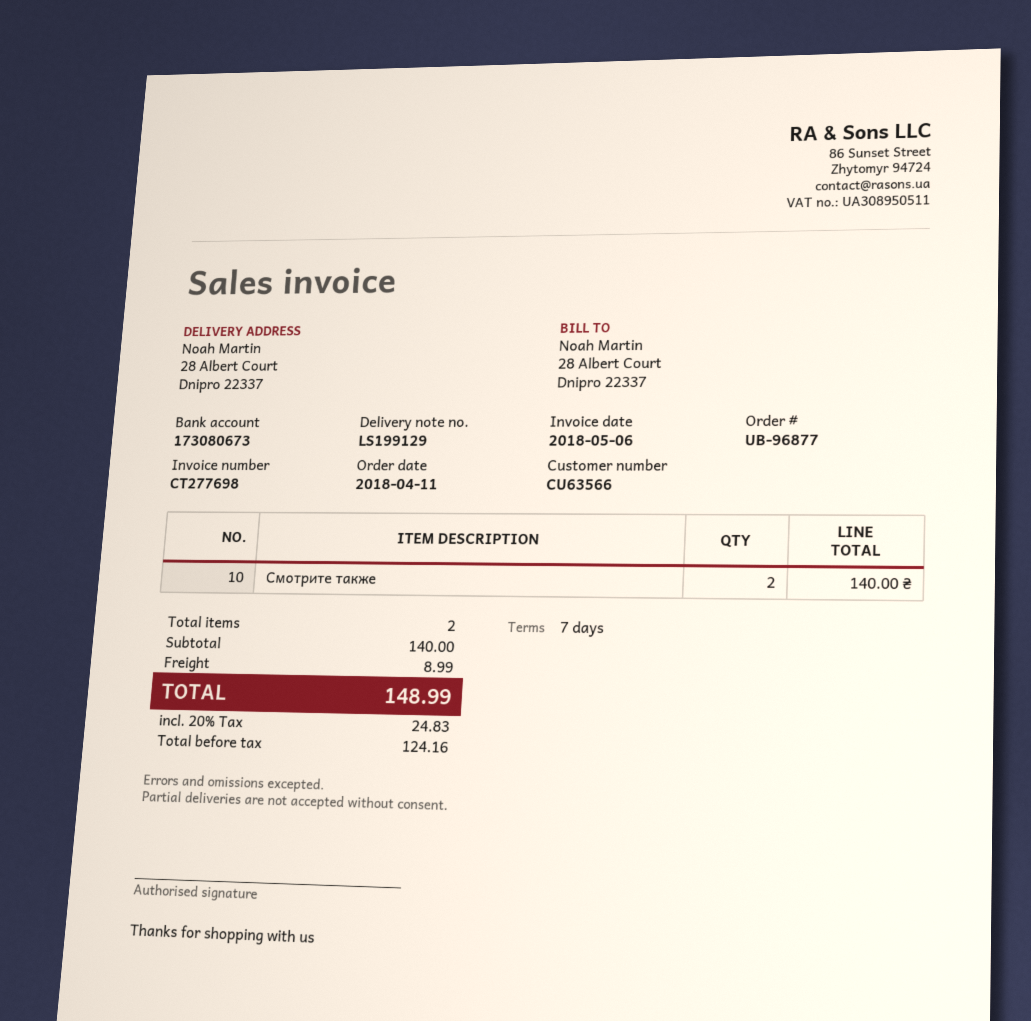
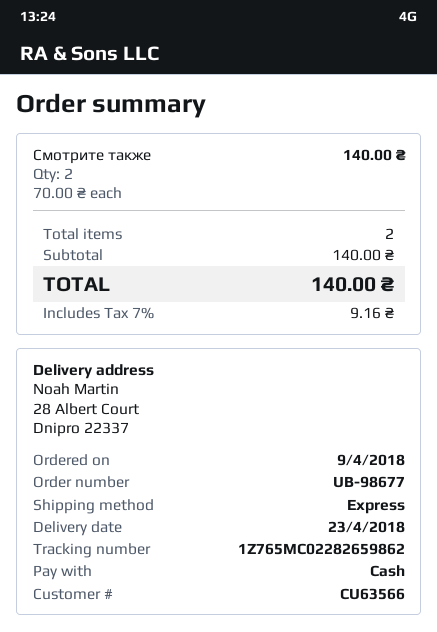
order number: UB-96877 -> UB-98677
order date: 2018-04-11 -> 2018-04-09
shipping: 8.99 -> none
tax: 20% = 24.83 -> 7% = 9.16
total: 148.99 -> 140.00

